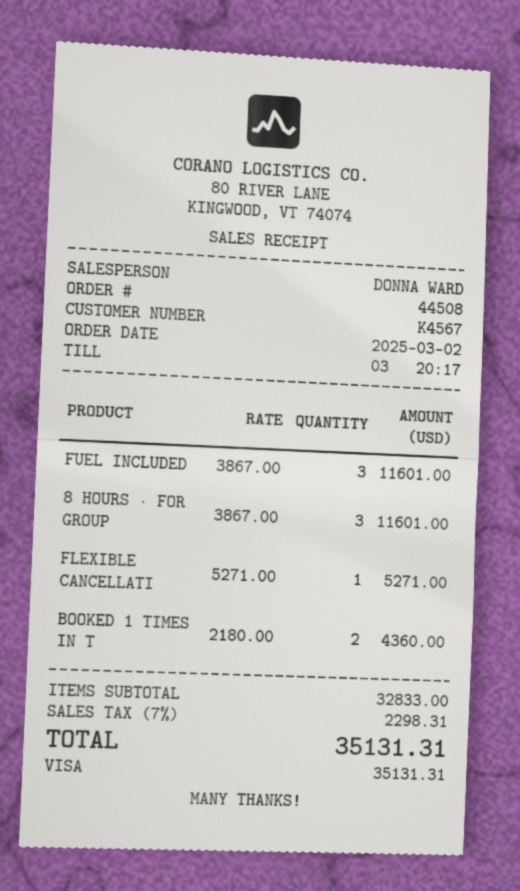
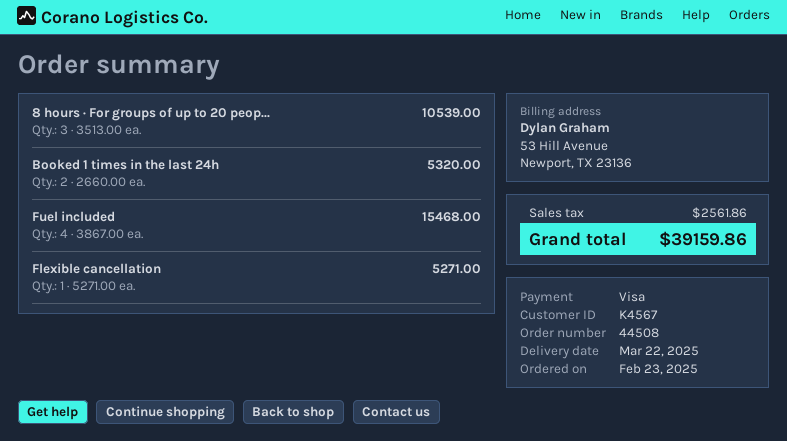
order date: 2025-03-02 -> 2025-02-23
FUEL INCLUDED: 3 x 3867.00 = 11601.00 -> 4 x 3867.00 = 15468.00
8 HOURS · FOR GROUP: 3 x 3867.00 = 11601.00 -> 3 x 3513.00 = 10539.00
BOOKED 1 TIMES IN T: 2 x 2180.00 = 4360.00 -> 2 x 2660.00 = 5320.00
tax: 2298.31 -> 2561.86
total: 35131.31 -> 39159.86

